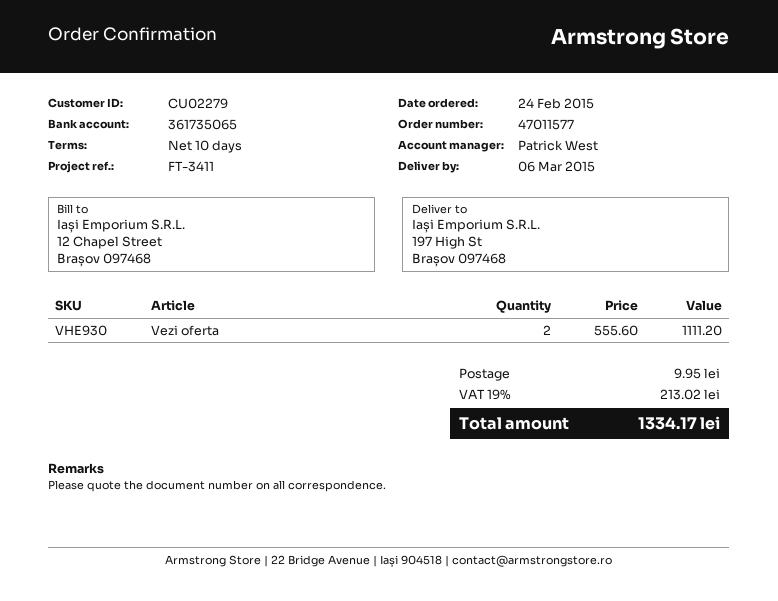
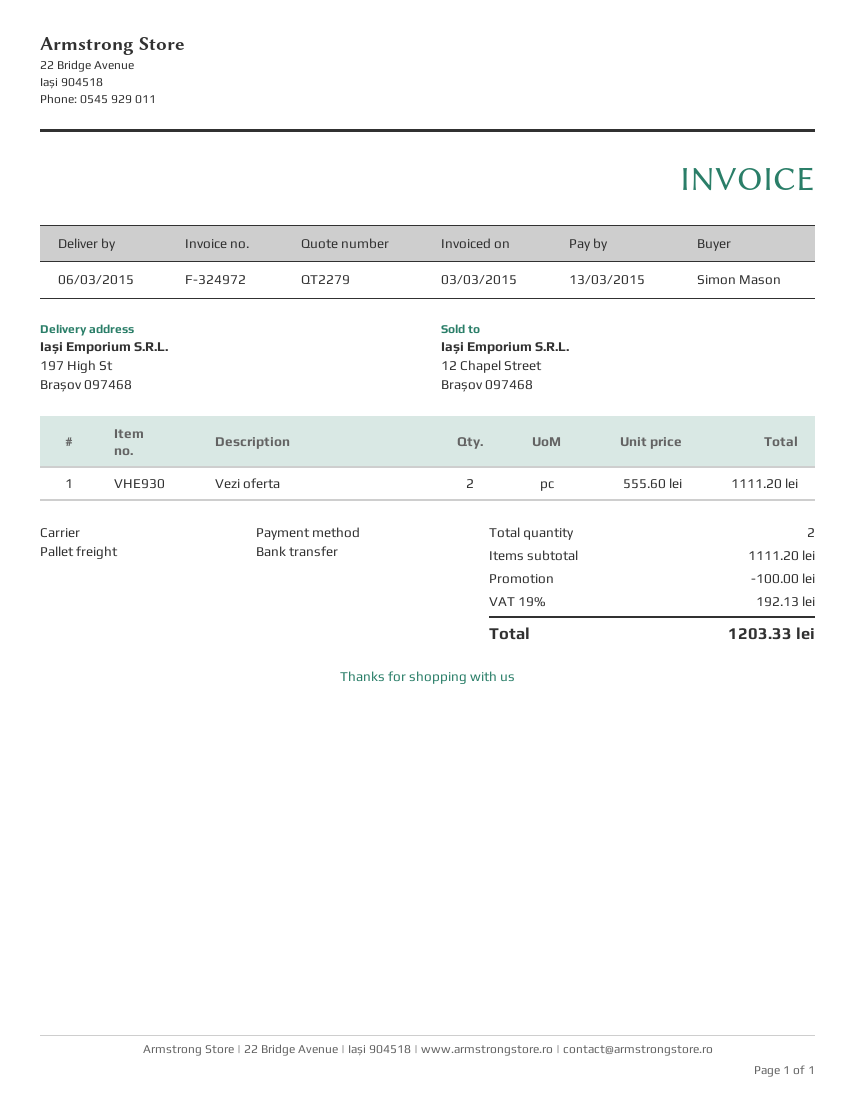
discount: none -> 100.00
shipping: 9.95 -> none
tax: 19% = 213.02 -> 19% = 192.13
total: 1334.17 -> 1203.33

